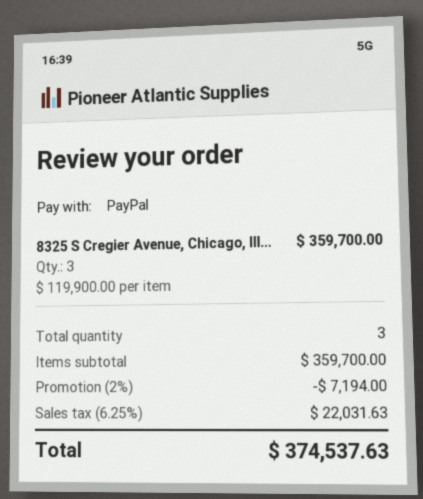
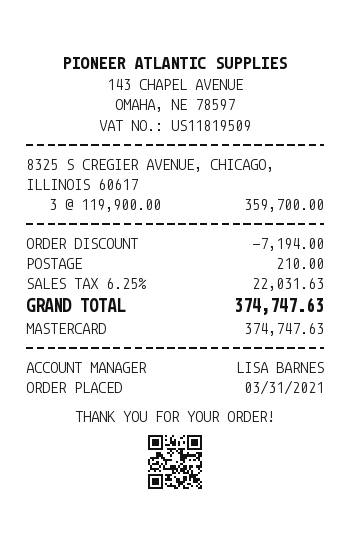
payment method: PayPal -> Mastercard
shipping: none -> 210.00
total: 374537.63 -> 374747.63

